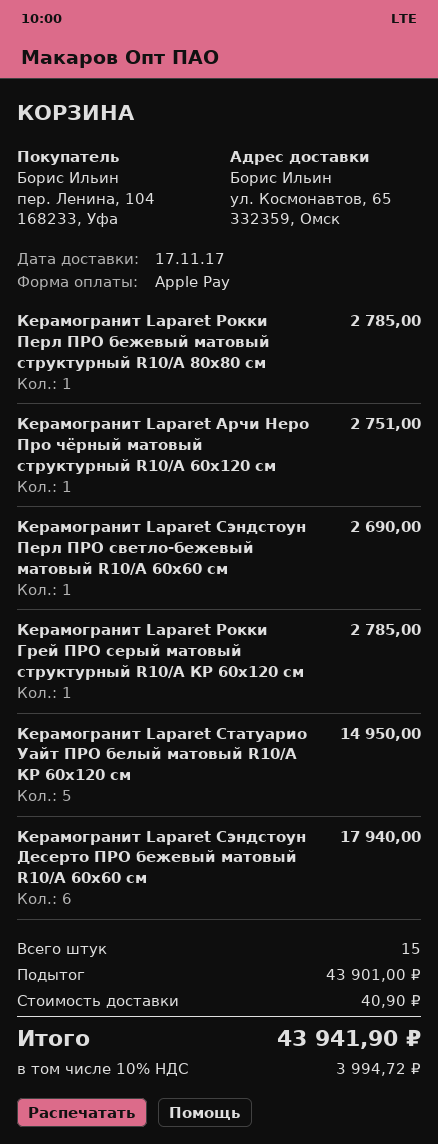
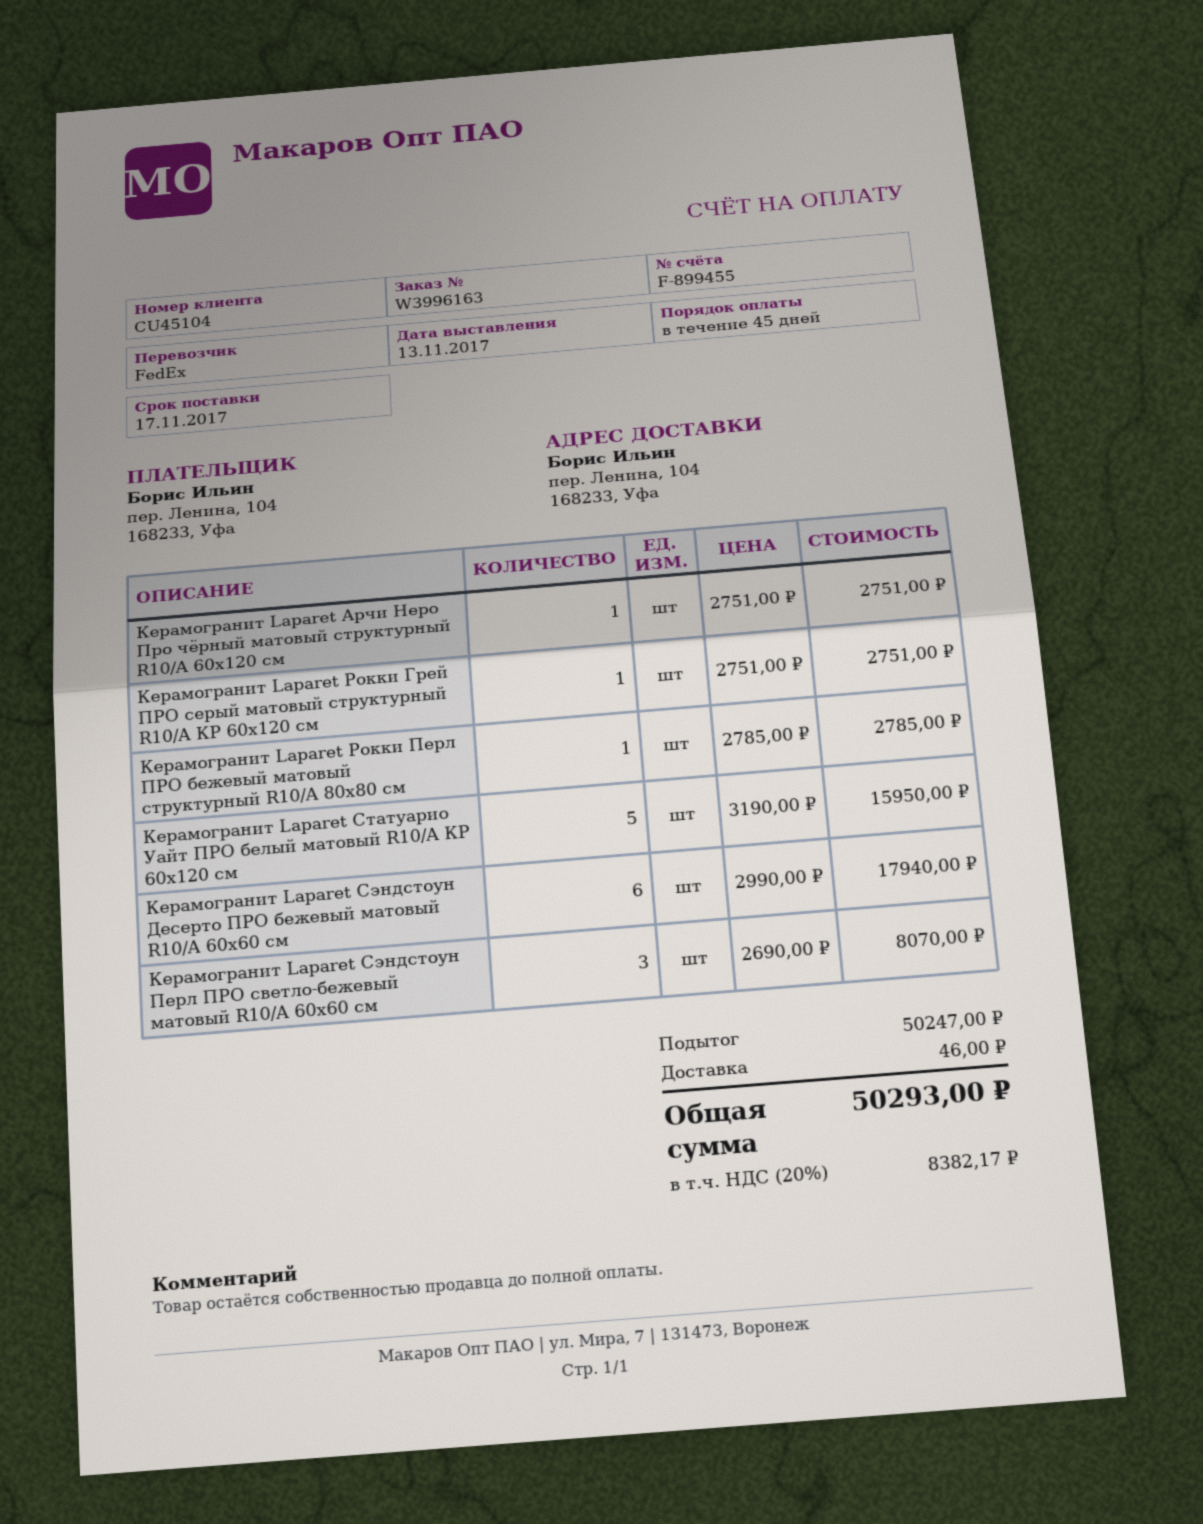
ship to: ул. Космонавтов, 65, 332359, Омск -> пер. Ленина, 104, 168233, Уфа
Керамогранит Laparet Сэндстоун Перл ПРО светло-бежевый матовый R10/A 60х60 см: 1 for 2690.00 -> 3 for 8070.00
Керамогранит Laparet Рокки Грей ПРО серый матовый структурный R10/A КР 60х120 см: 1 for 2785.00 -> 1 for 2751.00
Керамогранит Laparet Статуарио Уайт ПРО белый матовый R10/A КР 60х120 см: 5 for 14950.00 -> 5 for 15950.00
subtotal: 43901.00 -> 50247.00
shipping: 40.90 -> 46.00
tax: 10% = 3994.72 -> 20% = 8382.17
total: 43941.90 -> 50293.00

